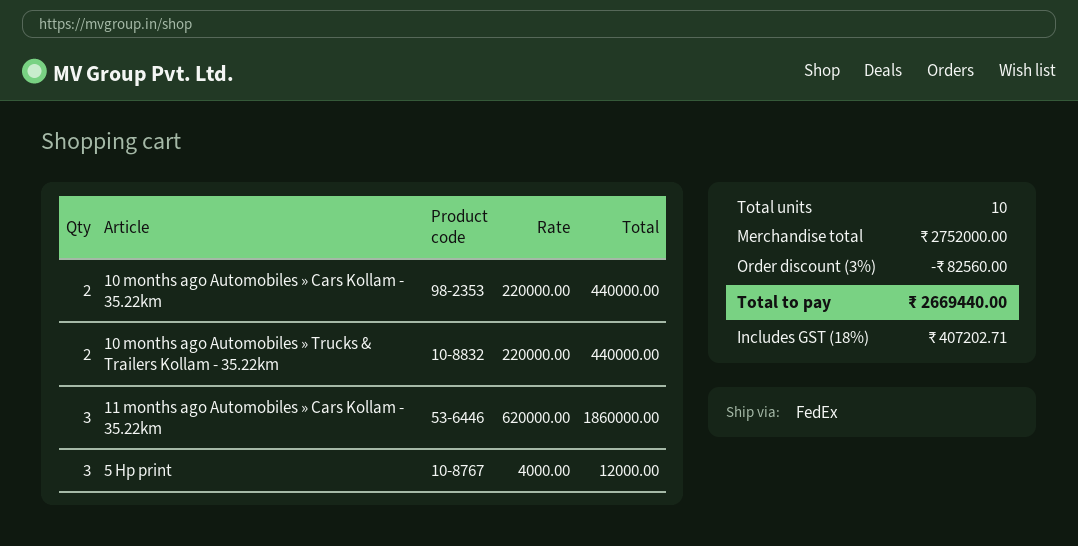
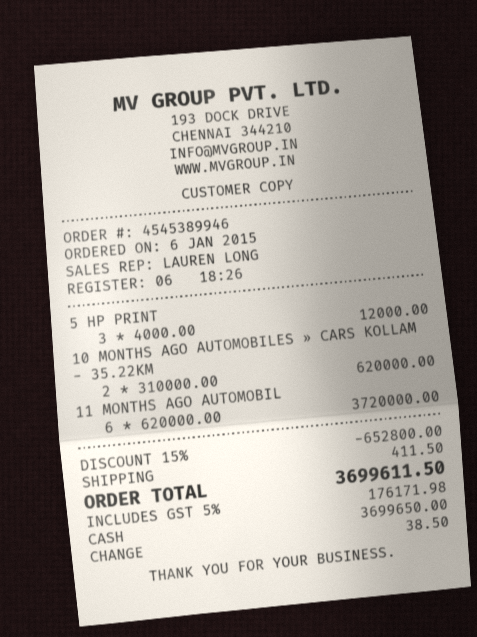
10 months ago Automobiles » Cars Kollam - 35.22km: 2 x 220000.00 = 440000.00 -> 2 x 310000.00 = 620000.00
10 months ago Automobiles » Trucks & Trailers Kollam - 35.22km: 2 x 220000.00 = 440000.00 -> none
11 months ago Automobiles » Cars Kollam - 35.22km: 3 x 620000.00 = 1860000.00 -> 6 x 620000.00 = 3720000.00
discount: 3% = 82560.00 -> 15% = 652800.00
shipping: none -> 411.50
tax: 18% = 407202.71 -> 5% = 176171.98
total: 2669440.00 -> 3699611.50

